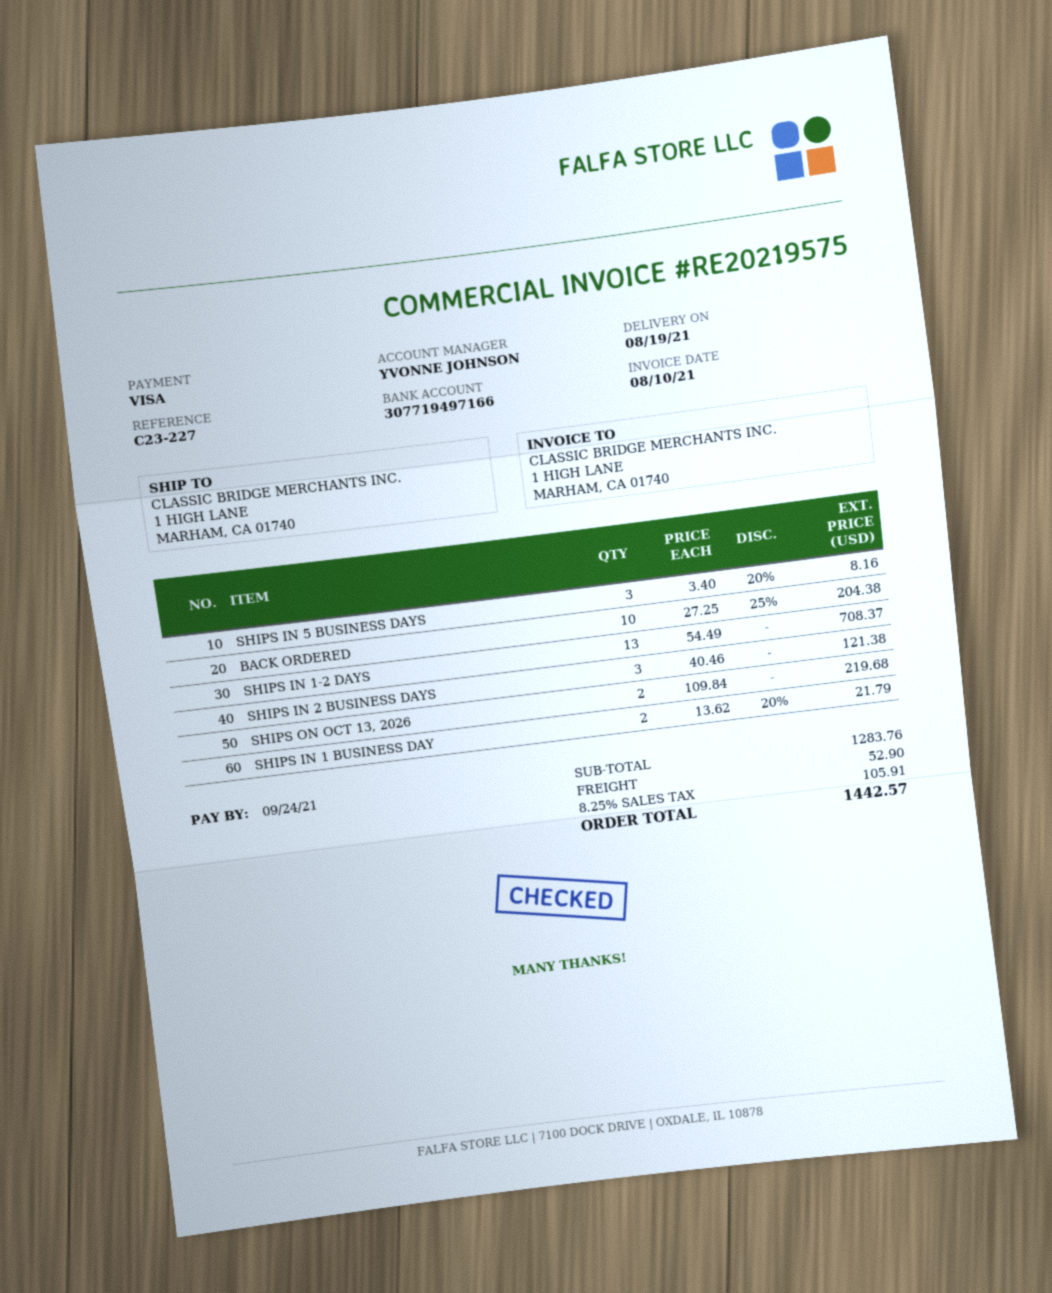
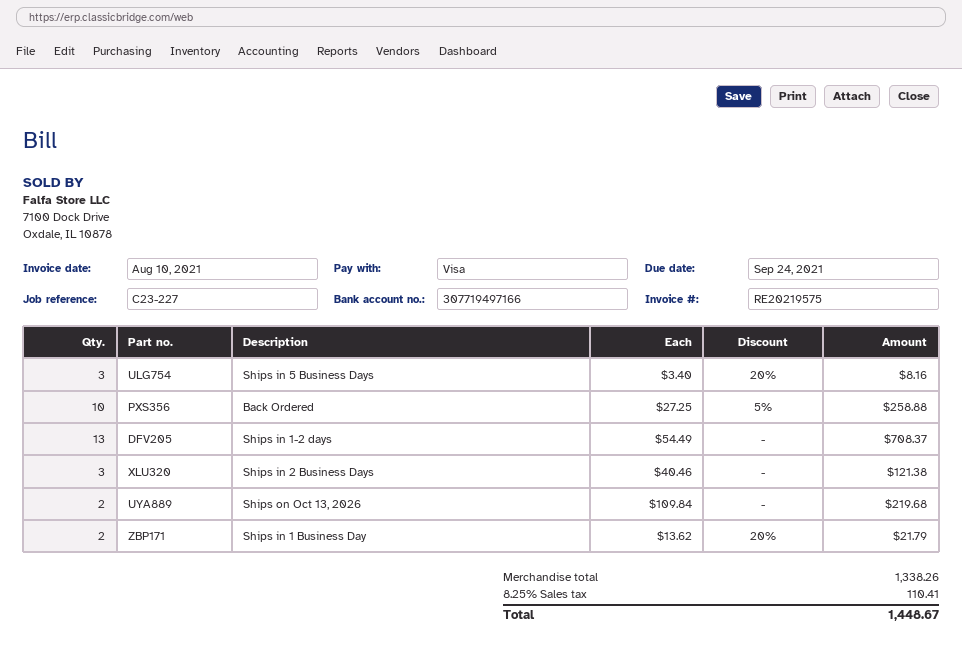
BACK ORDERED: 10 x 27.25 - 25% = 204.38 -> 10 x 27.25 - 5% = 258.88
subtotal: 1283.76 -> 1338.26
shipping: 52.90 -> none
tax: 8.25% = 105.91 -> 8.25% = 110.41
total: 1442.57 -> 1448.67

